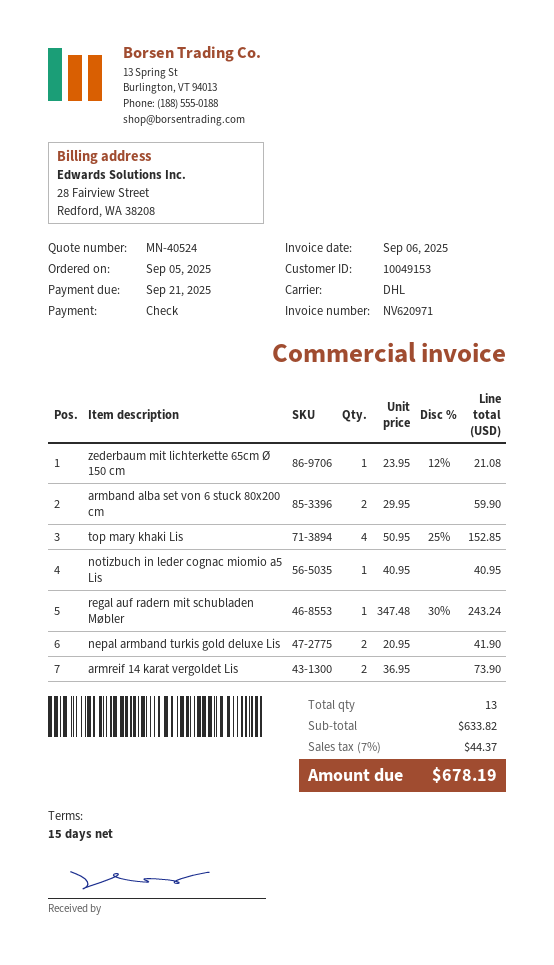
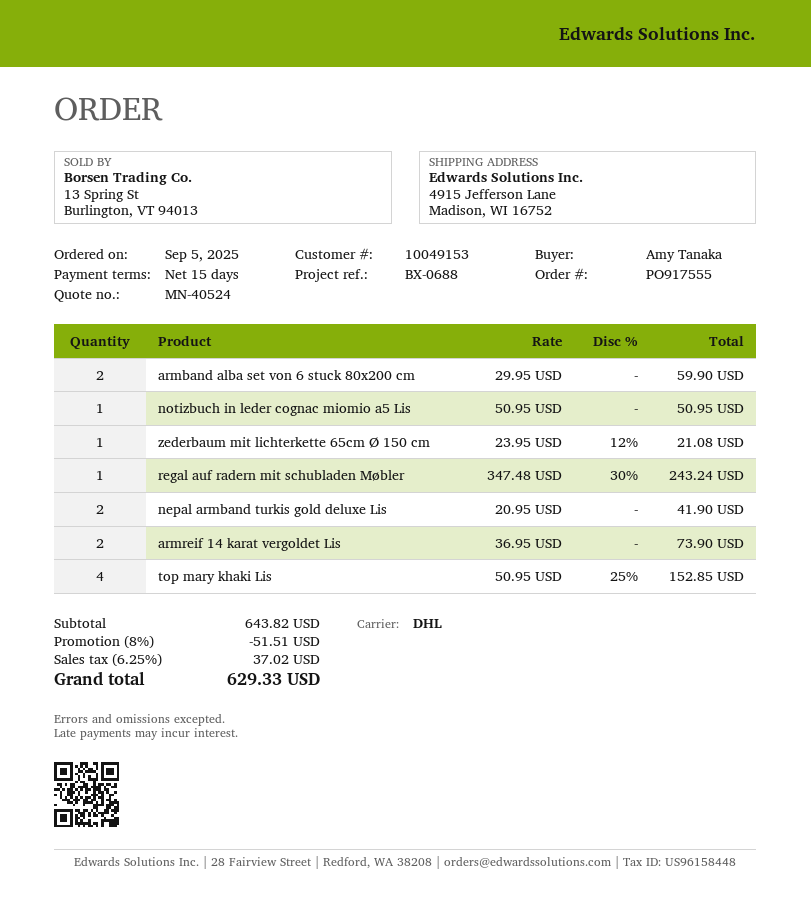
notizbuch in leder cognac miomio a5 Lis: 1 x 40.95 = 40.95 -> 1 x 50.95 = 50.95
subtotal: 633.82 -> 643.82
discount: none -> 8% = 51.51
tax: 7% = 44.37 -> 6.25% = 37.02
total: 678.19 -> 629.33

